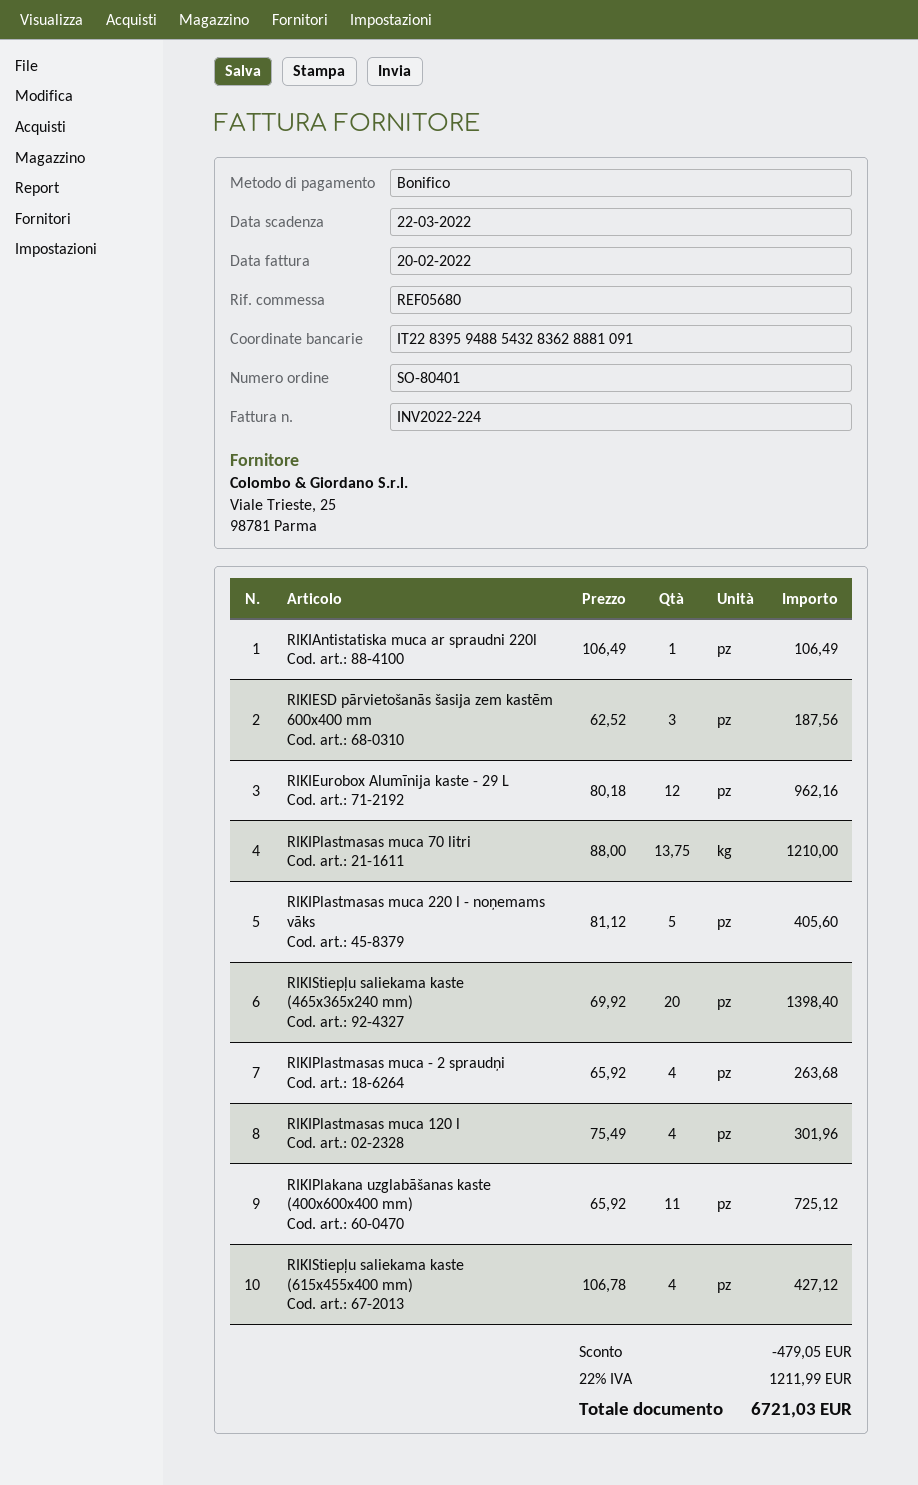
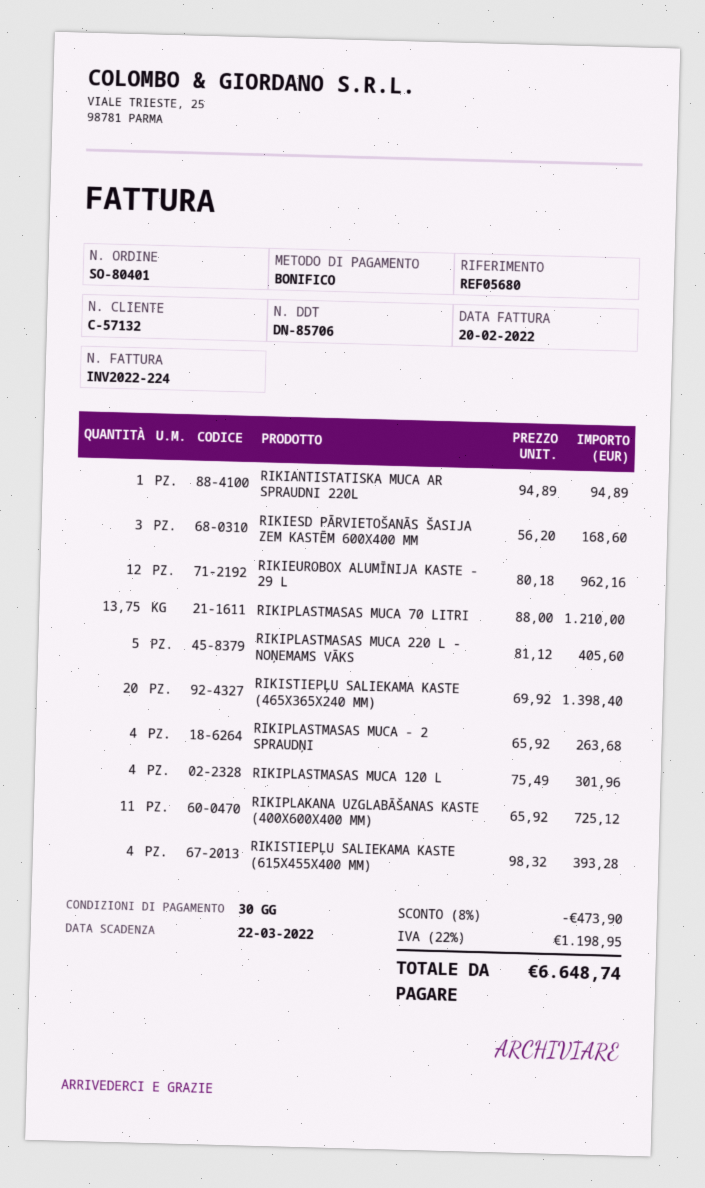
RIKIAntistatiska muca ar spraudni 220l: 1 x 106.49 = 106.49 -> 1 x 94.89 = 94.89
RIKIESD pārvietošanās šasija zem kastēm 600x400 mm: 3 x 62.52 = 187.56 -> 3 x 56.20 = 168.60
RIKIStiepļu saliekama kaste (615x455x400 mm): 4 x 106.78 = 427.12 -> 4 x 98.32 = 393.28
discount: 479.05 -> 473.90
tax: 22% = 1211.99 -> 22% = 1198.95
total: 6721.03 -> 6648.74

